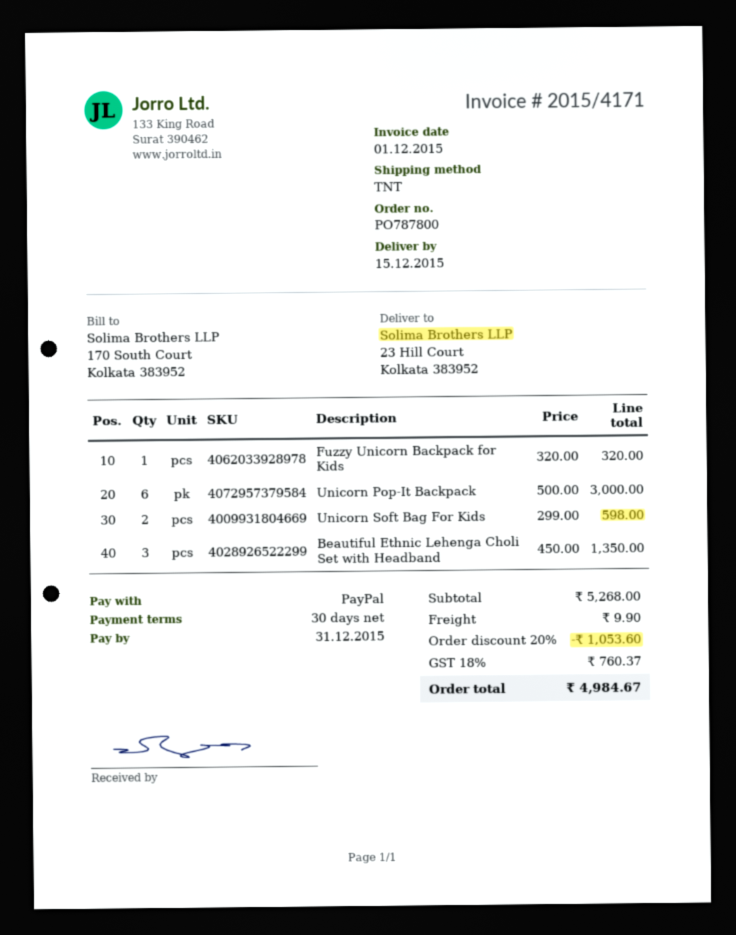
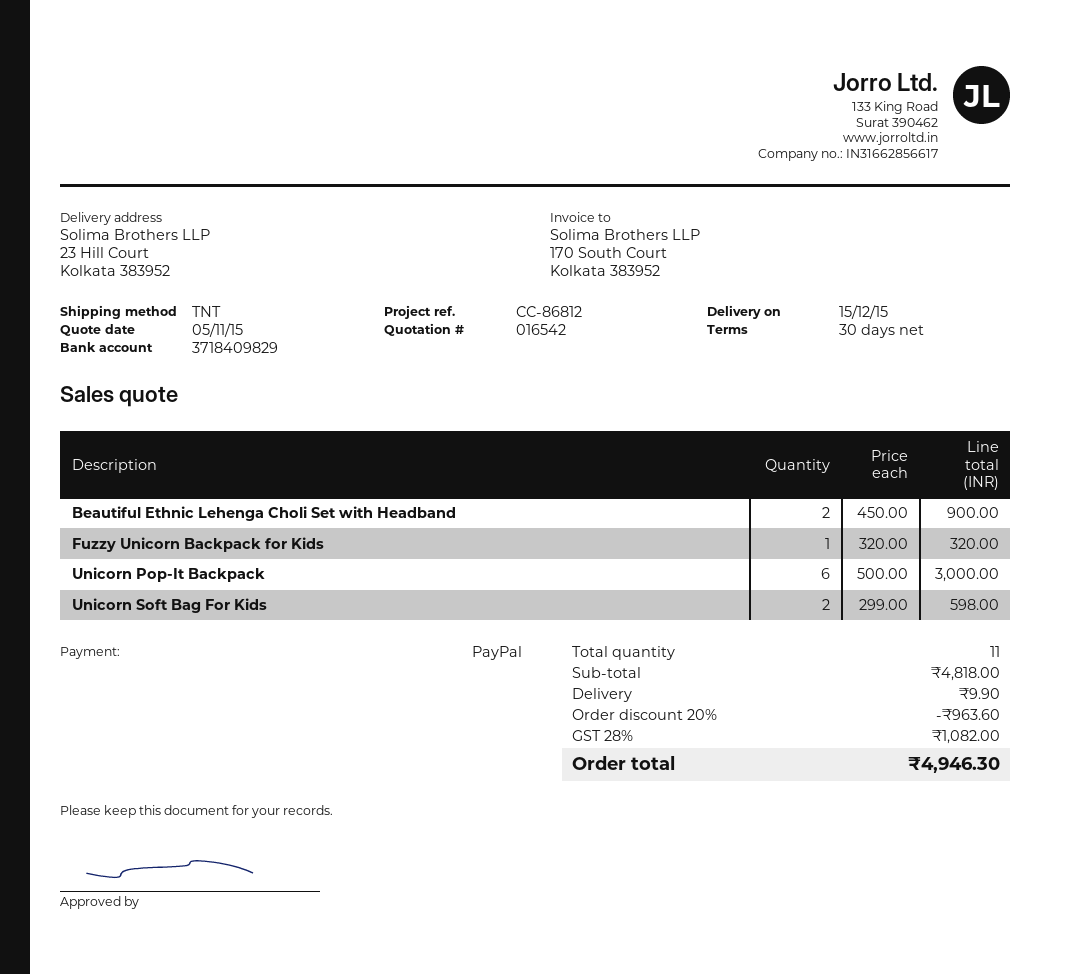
Beautiful Ethnic Lehenga Choli Set with Headband: 3 x 450.00 = 1350.00 -> 2 x 450.00 = 900.00
subtotal: 5268.00 -> 4818.00
discount: 20% = 1053.60 -> 20% = 963.60
tax: 18% = 760.37 -> 28% = 1082.00
total: 4984.67 -> 4946.30

